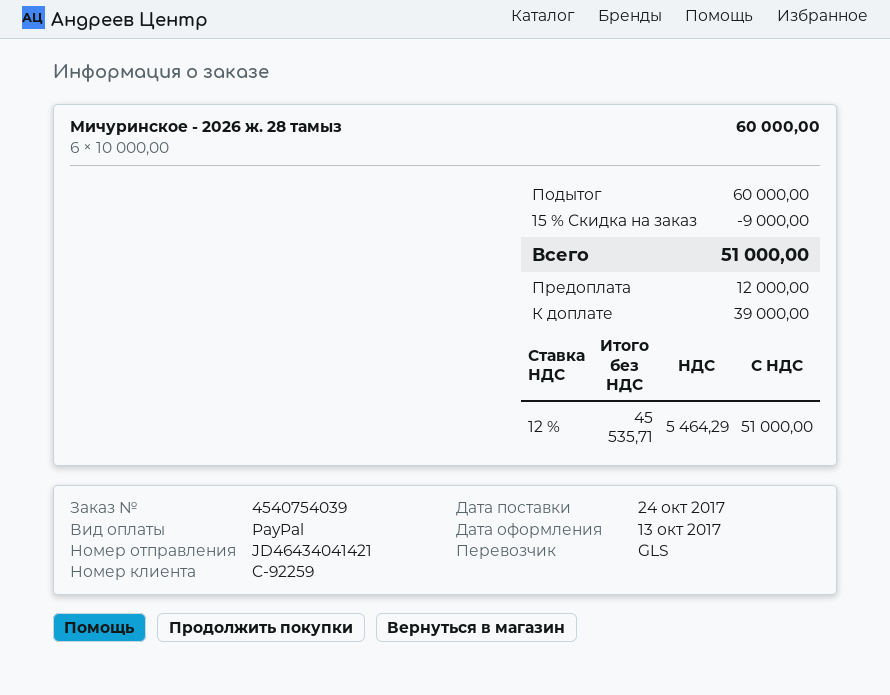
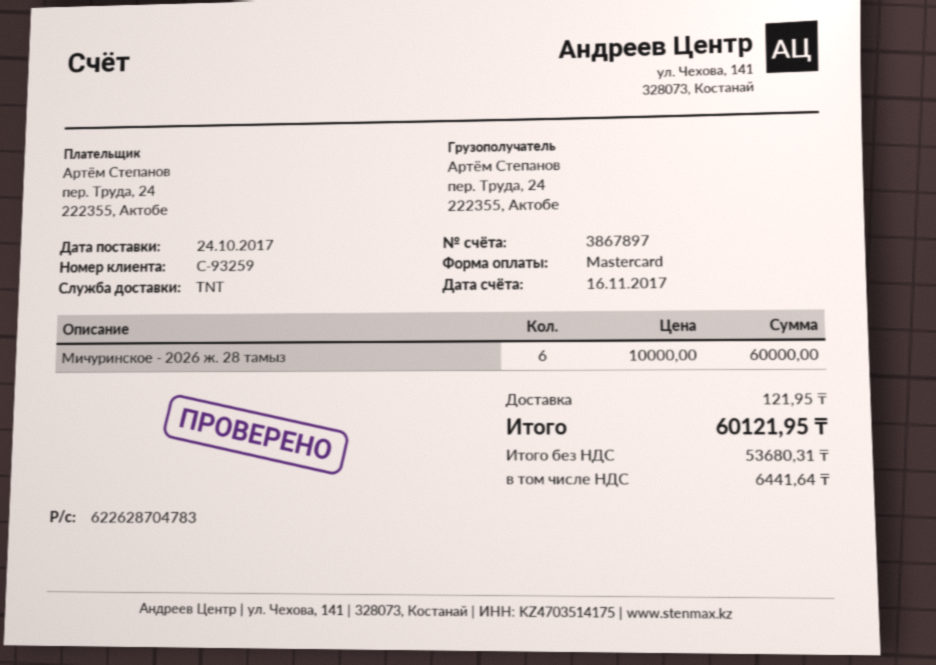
customer number: C-92259 -> C-93259
payment method: PayPal -> Mastercard
shipping method: GLS -> TNT
discount: 15% = 9000.00 -> none
shipping: none -> 121.95
net: 45535.71 -> 53680.31
tax: 5464.29 -> 6441.64
total: 51000.00 -> 60121.95

